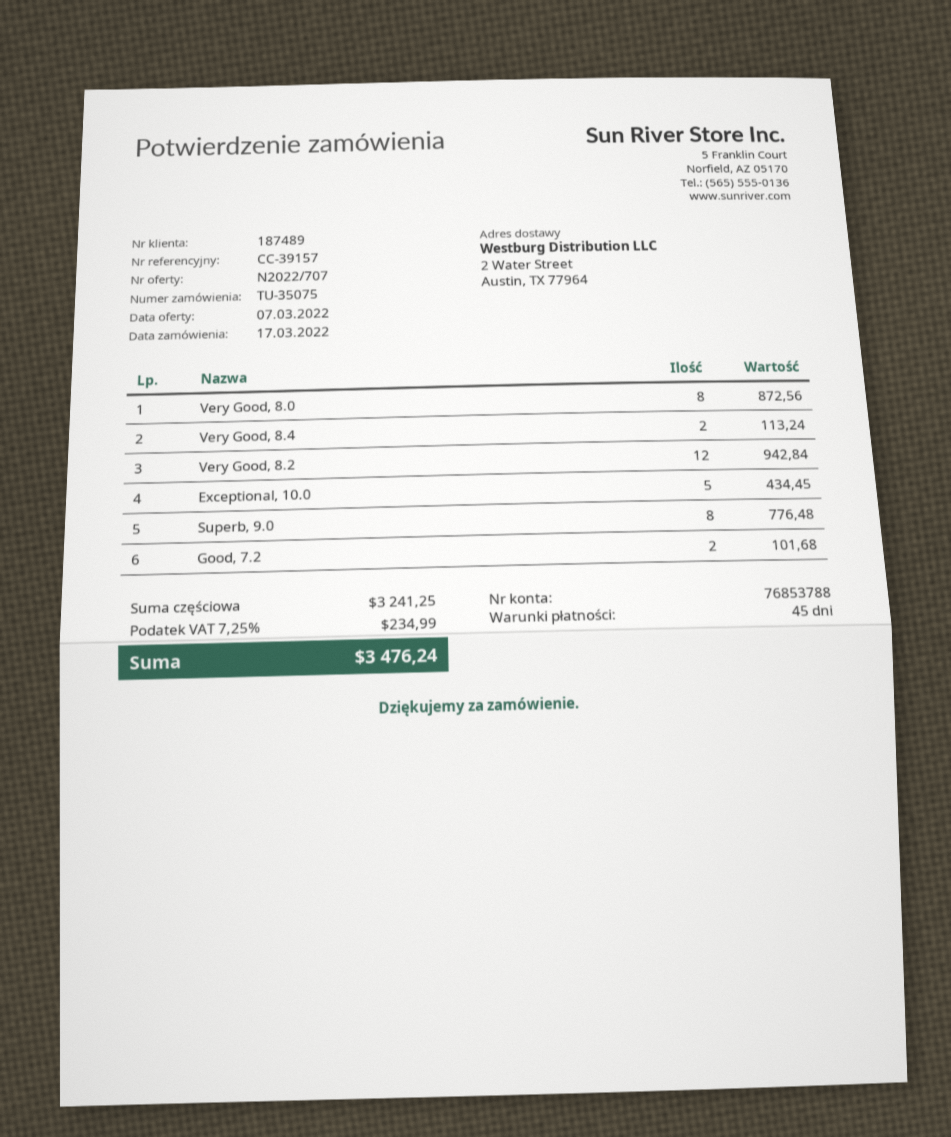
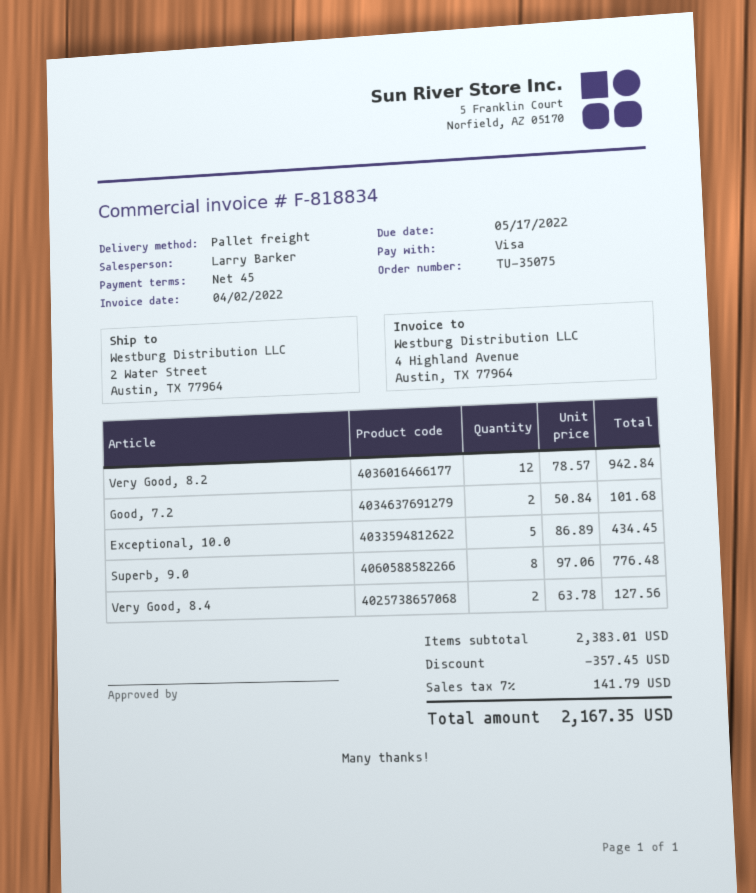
Very Good, 8.0: 8 for 872.56 -> none
Very Good, 8.4: 2 for 113.24 -> 2 for 127.56
subtotal: 3241.25 -> 2383.01
discount: none -> 357.45
tax: 7.25% = 234.99 -> 7% = 141.79
total: 3476.24 -> 2167.35

